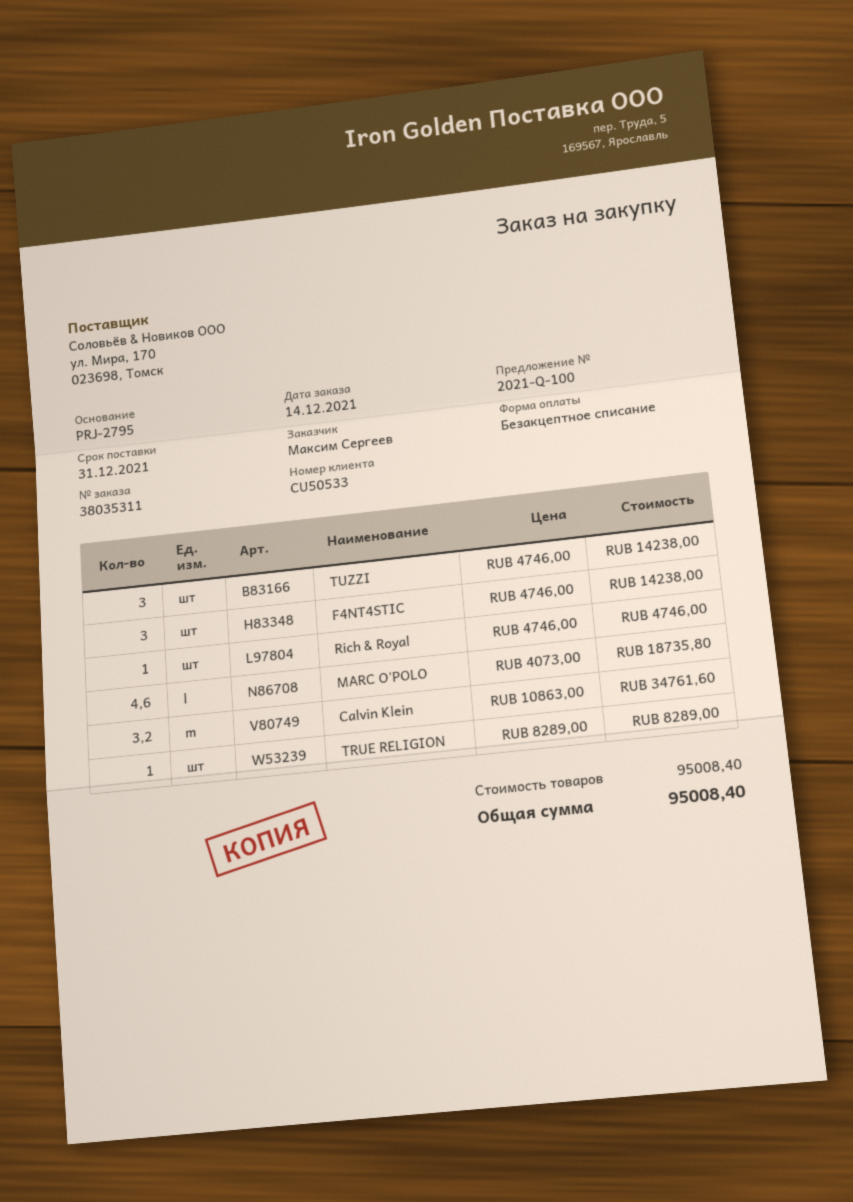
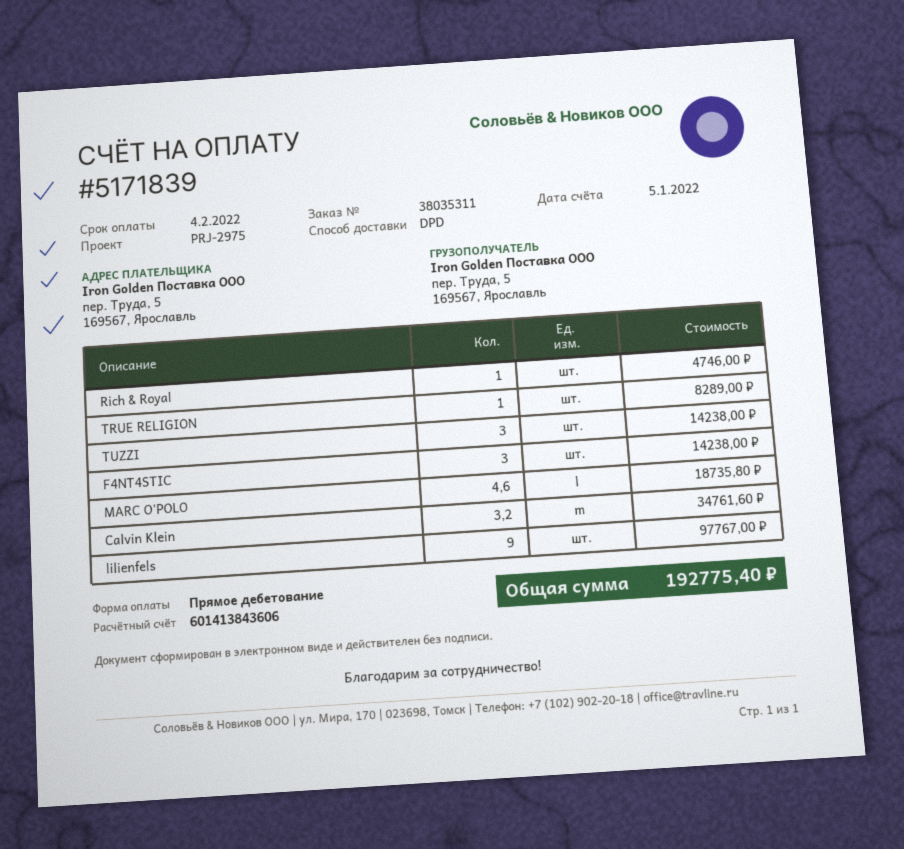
reference: PRJ-2795 -> PRJ-2975
lilienfels: none -> 9 for 97767.00
total: 95008.40 -> 192775.40

